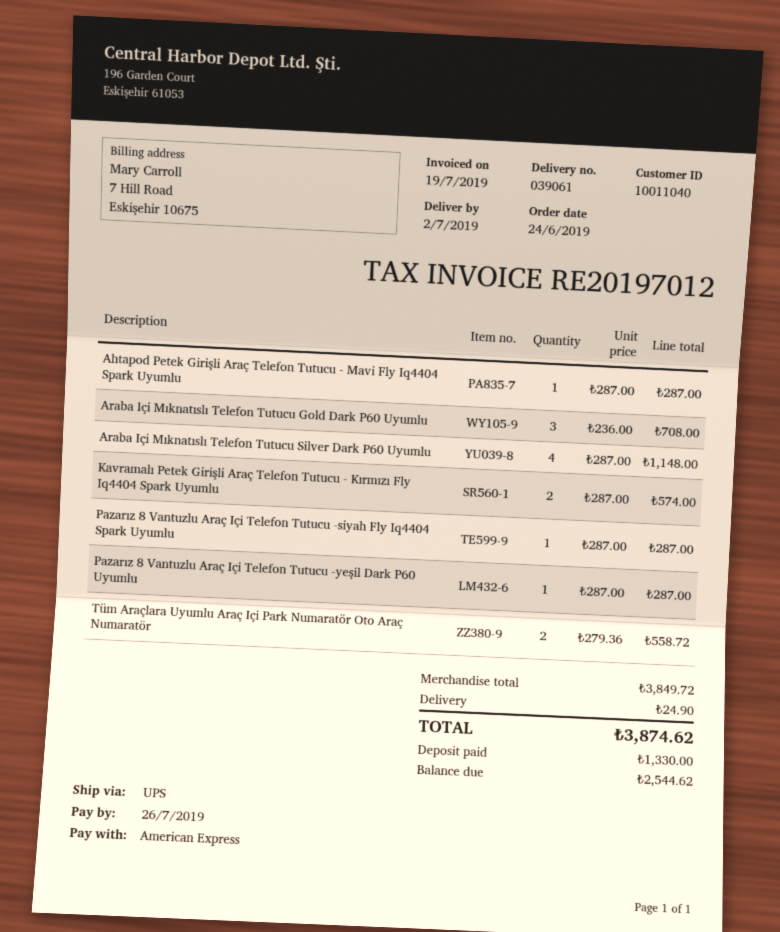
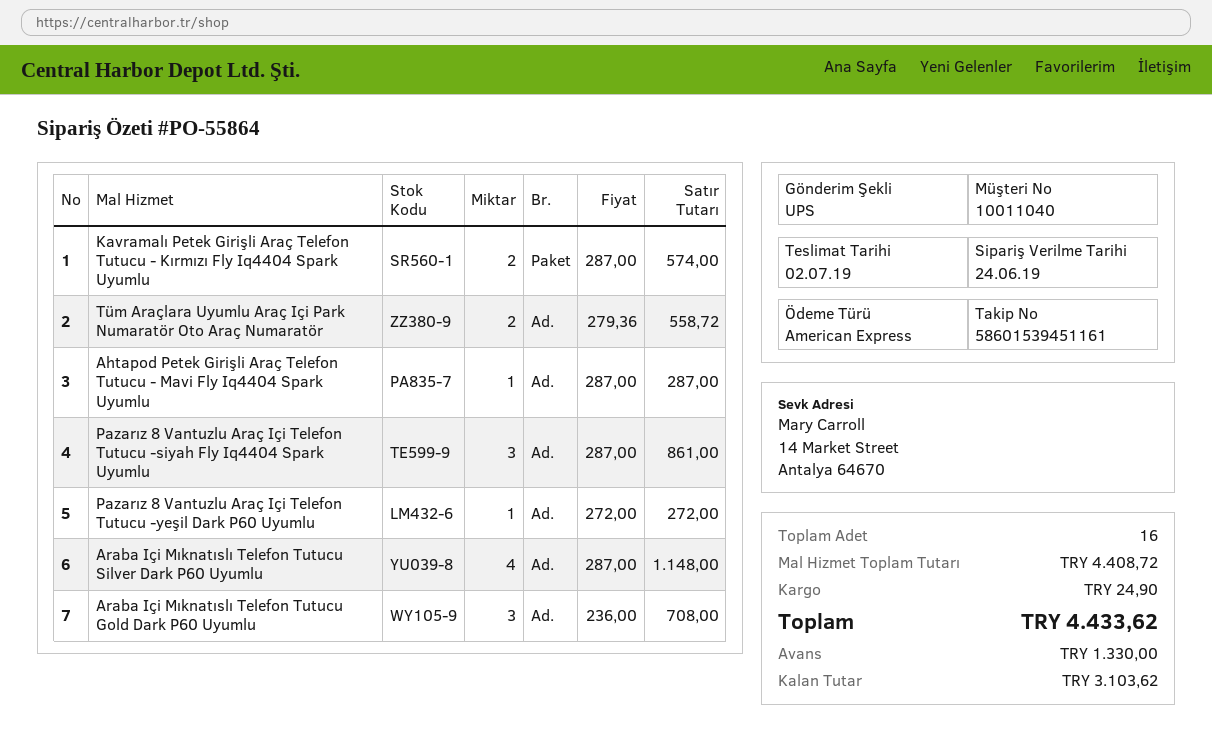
Pazarız 8 Vantuzlu Araç Içi Telefon Tutucu -siyah Fly Iq4404 Spark Uyumlu: 1 x 287.00 = 287.00 -> 3 x 287.00 = 861.00
Pazarız 8 Vantuzlu Araç Içi Telefon Tutucu -yeşil Dark P60 Uyumlu: 1 x 287.00 = 287.00 -> 1 x 272.00 = 272.00
subtotal: 3849.72 -> 4408.72
total: 3874.62 -> 4433.62
balance: 2544.62 -> 3103.62

